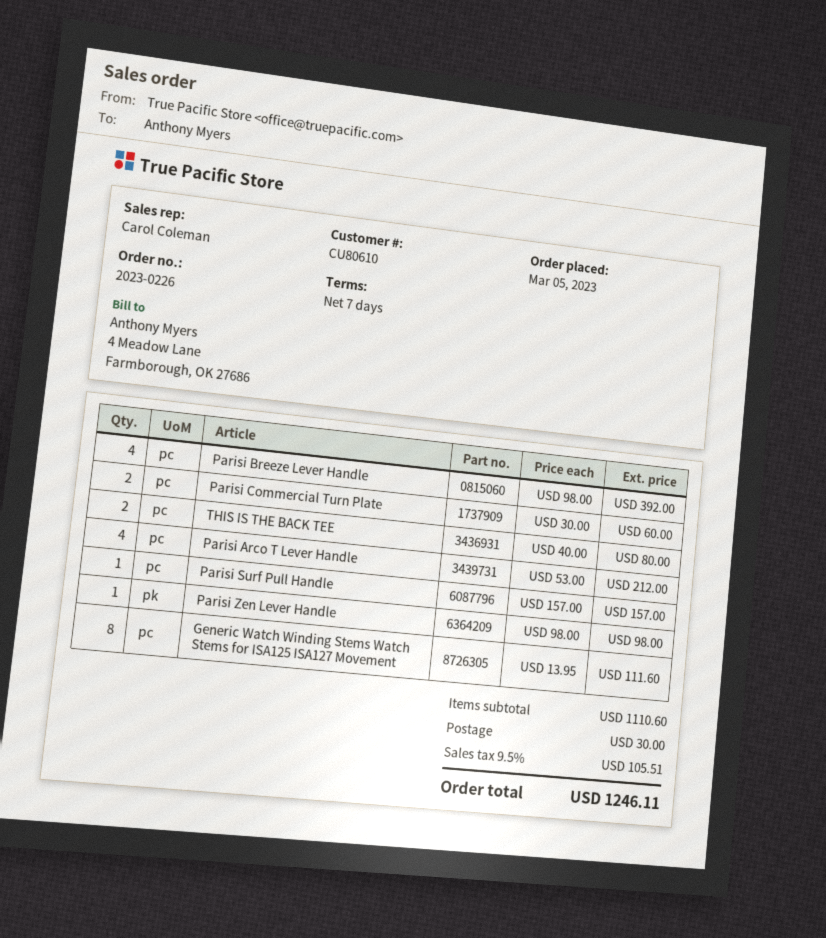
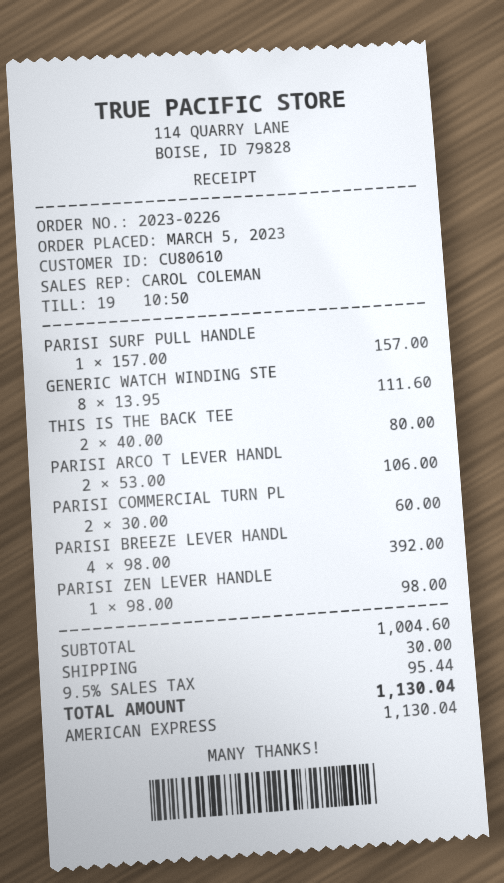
Parisi Arco T Lever Handle: 4 x 53.00 = 212.00 -> 2 x 53.00 = 106.00
subtotal: 1110.60 -> 1004.60
tax: 9.5% = 105.51 -> 9.5% = 95.44
total: 1246.11 -> 1130.04

